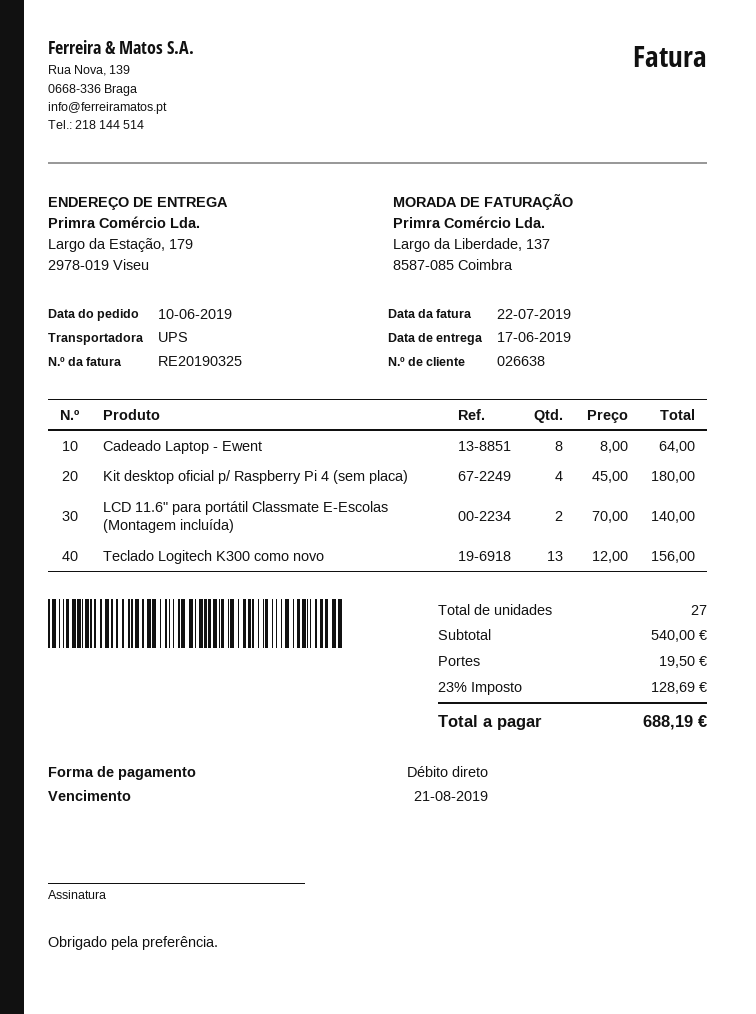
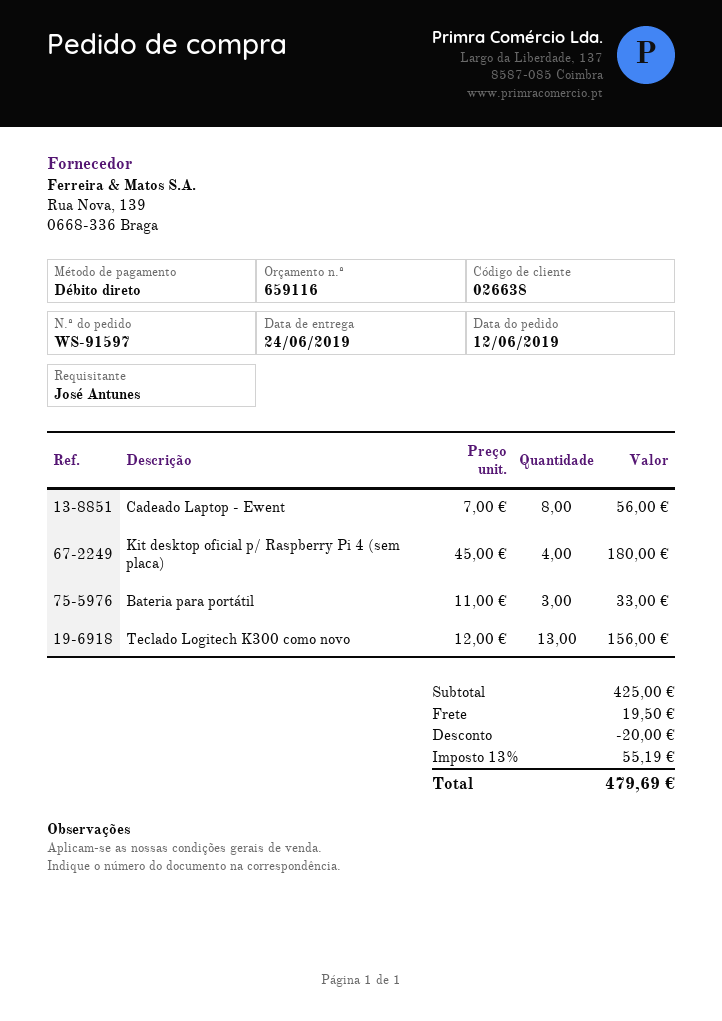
order date: 2019-06-10 -> 2019-06-12
delivery date: 2019-06-17 -> 2019-06-24
Cadeado Laptop - Ewent: 8 x 8.00 = 64.00 -> 8 x 7.00 = 56.00
LCD 11.6" para portátil Classmate E-Escolas (Montagem incluída): 2 x 70.00 = 140.00 -> none
Bateria para portátil: none -> 3 x 11.00 = 33.00
subtotal: 540.00 -> 425.00
discount: none -> 20.00
tax: 23% = 128.69 -> 13% = 55.19
total: 688.19 -> 479.69

